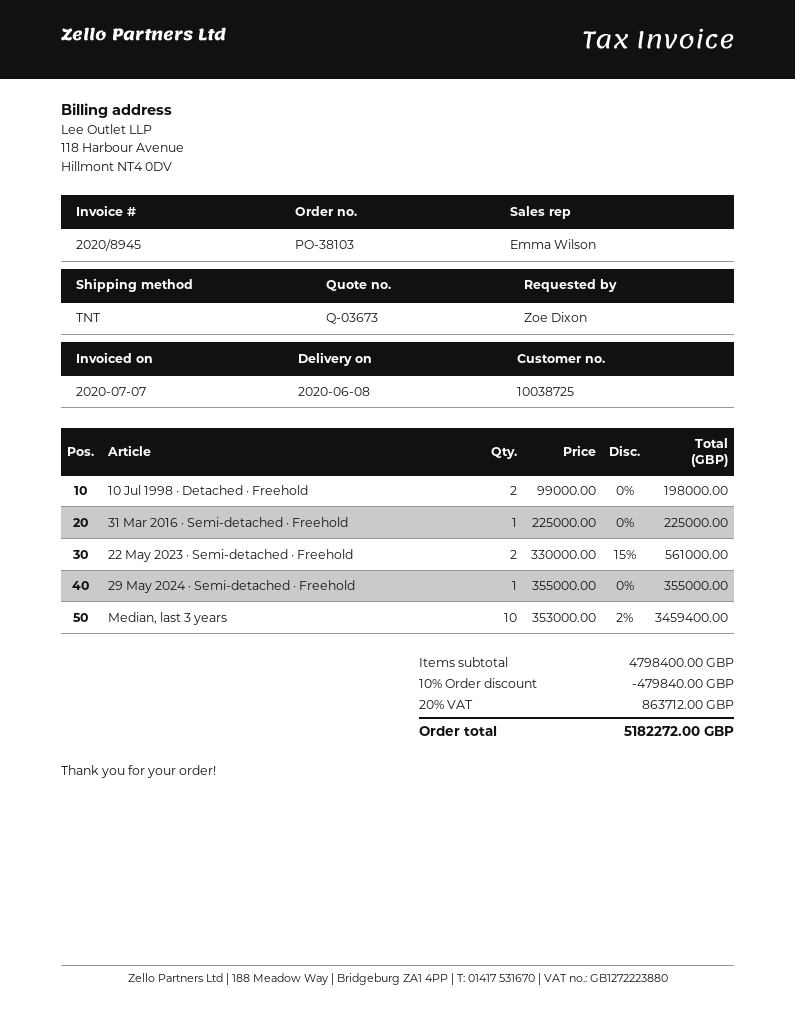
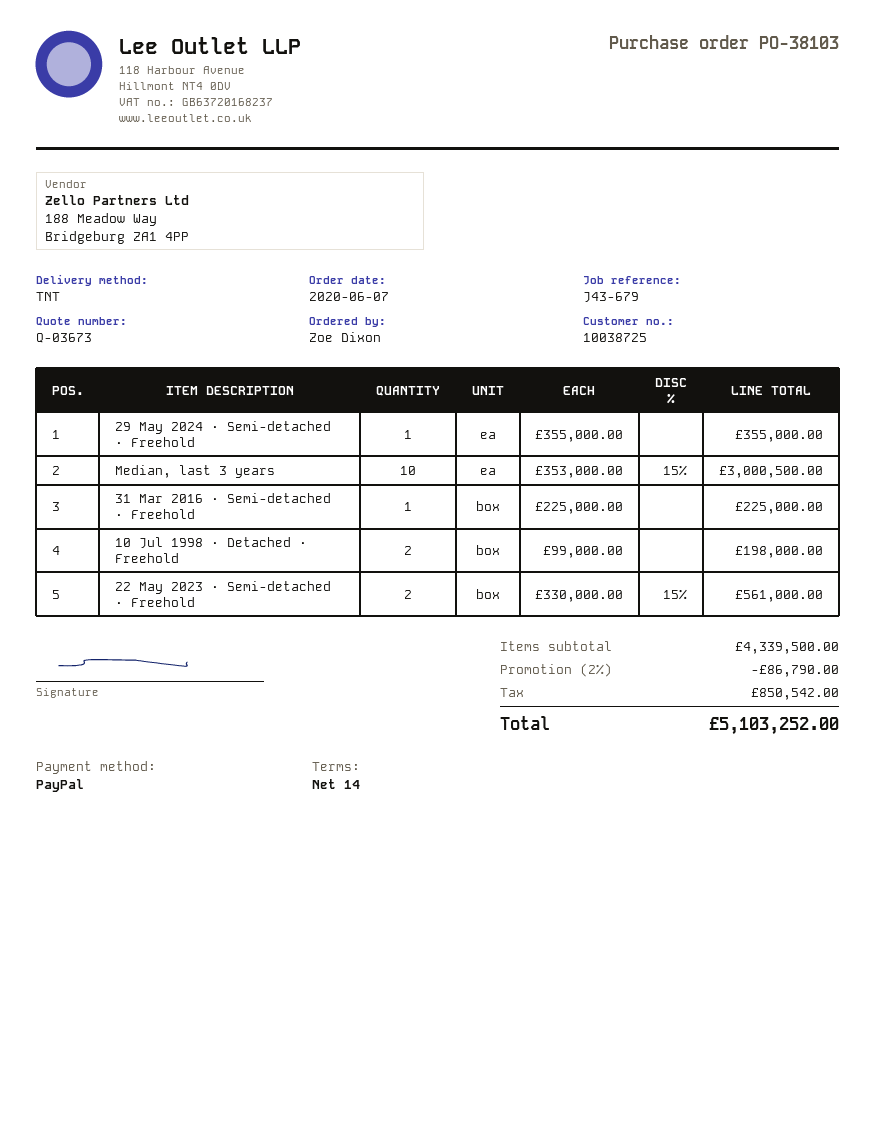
Median, last 3 years: 10 x 353000.00 - 2% = 3459400.00 -> 10 x 353000.00 - 15% = 3000500.00
subtotal: 4798400.00 -> 4339500.00
discount: 10% = 479840.00 -> 2% = 86790.00
tax: 863712.00 -> 850542.00
total: 5182272.00 -> 5103252.00

